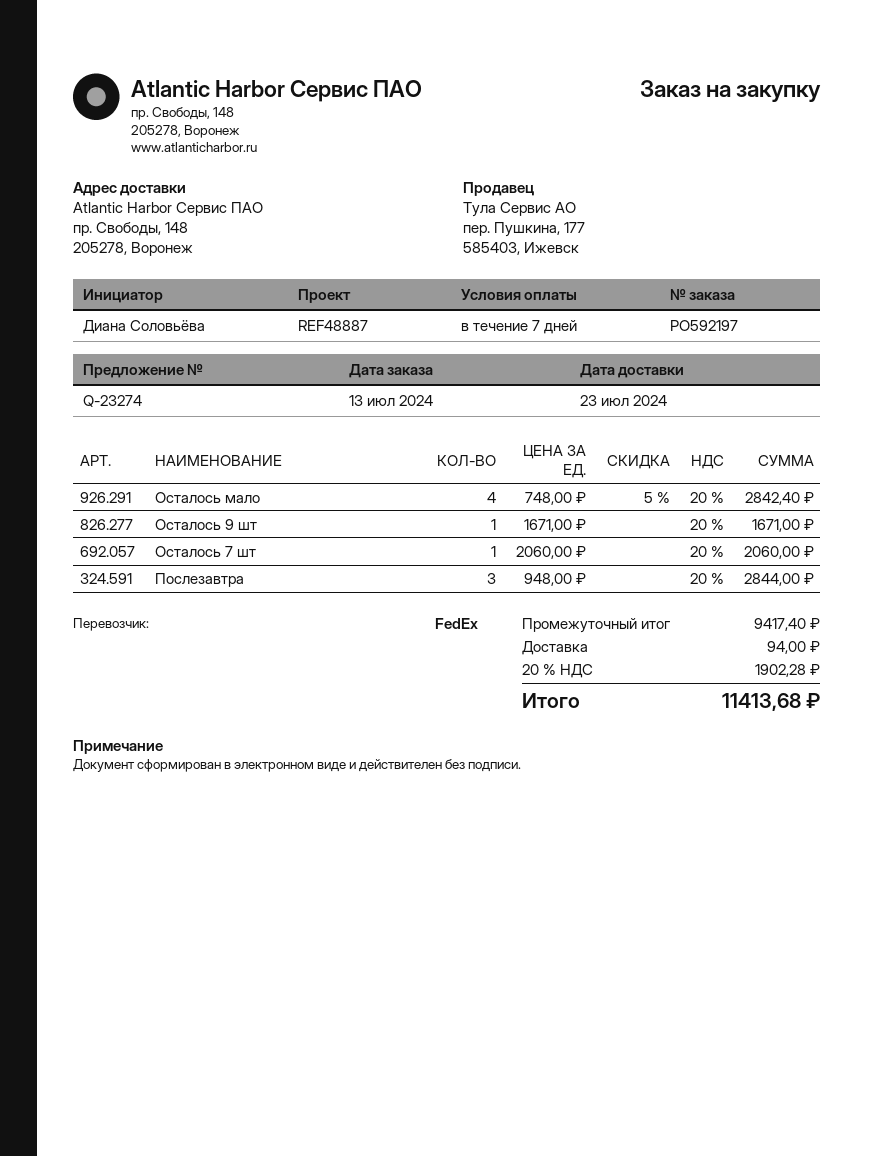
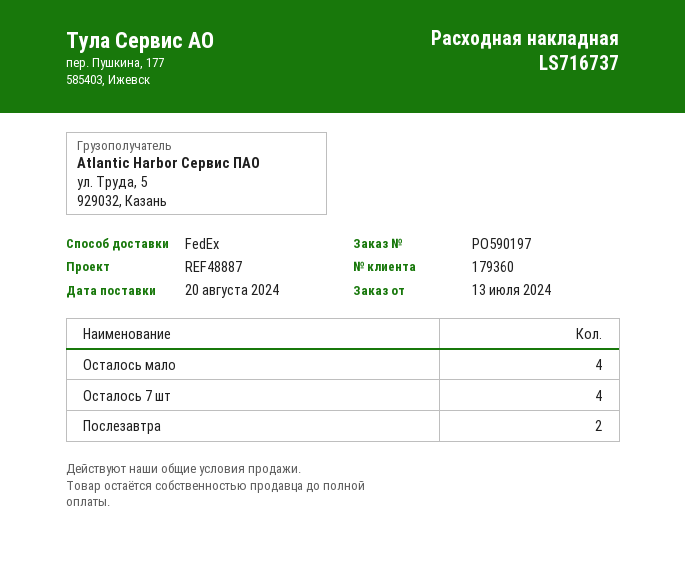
order number: PO592197 -> PO590197
delivery date: 2024-07-23 -> 2024-08-20
ship to: пр. Свободы, 148, 205278, Воронеж -> ул. Труда, 5, 929032, Казань
Осталось 9 шт: 1 -> none
Осталось 7 шт: 1 -> 4
Послезавтра: 3 -> 2

